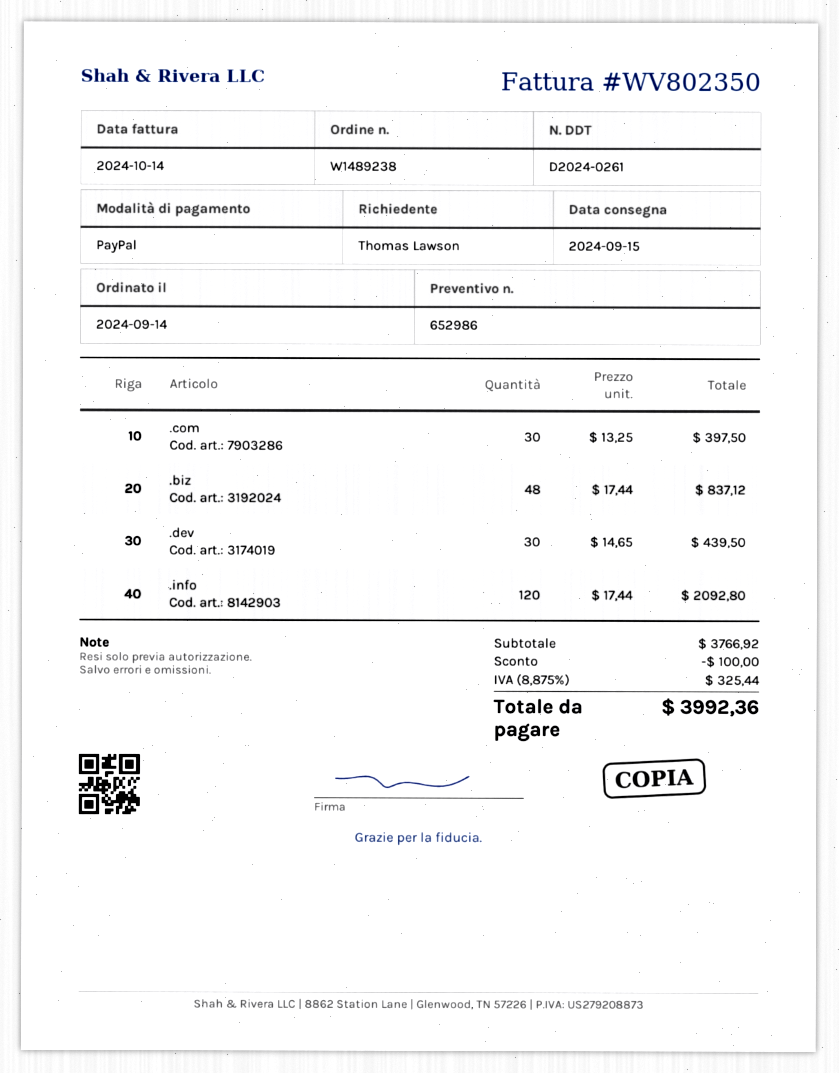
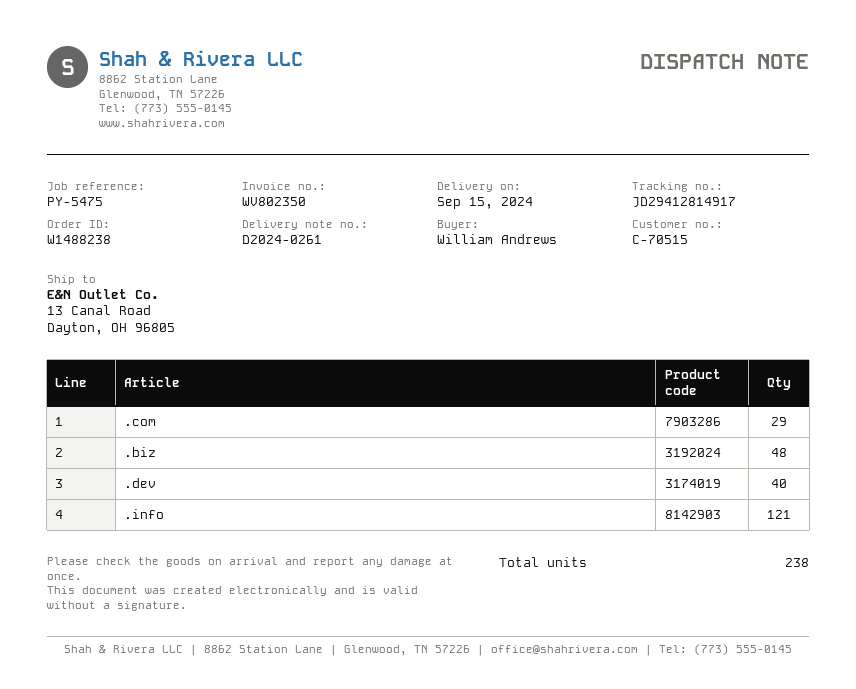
order number: W1489238 -> W1488238
ordered by: Thomas Lawson -> William Andrews
.com: 30 -> 29
.dev: 30 -> 40
.info: 120 -> 121

